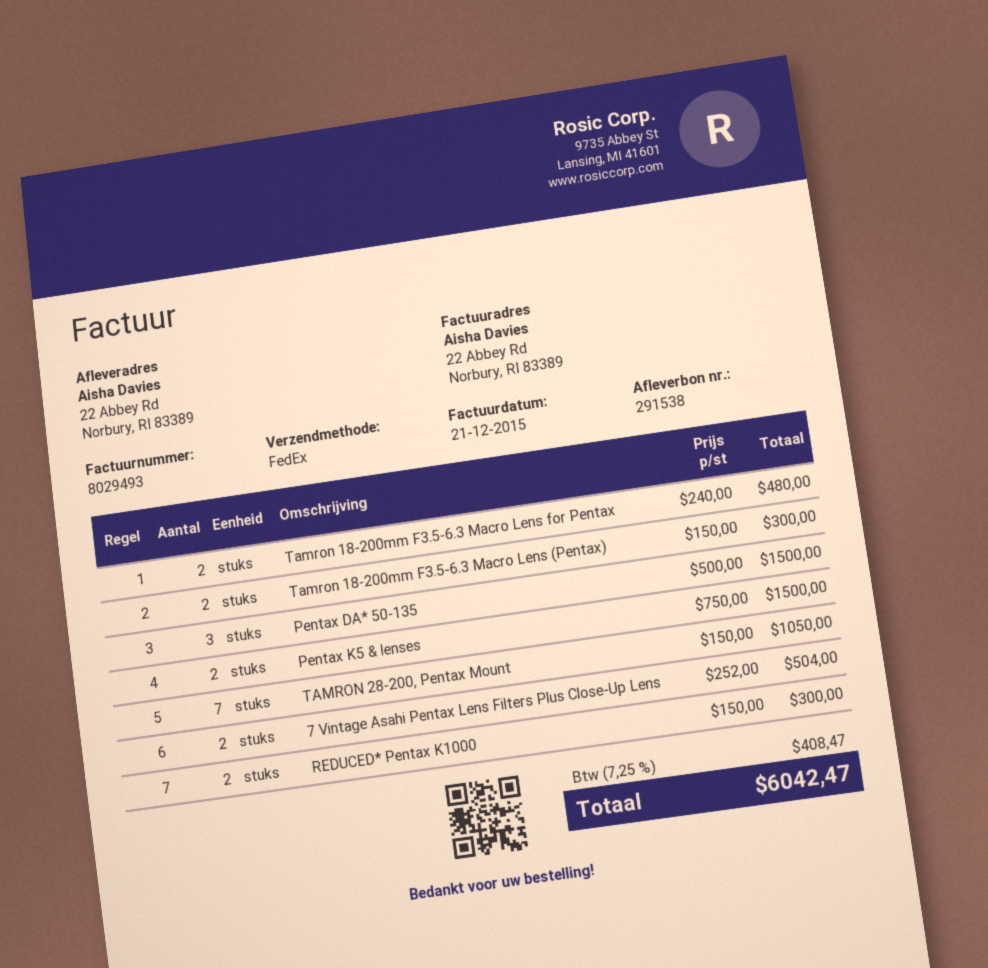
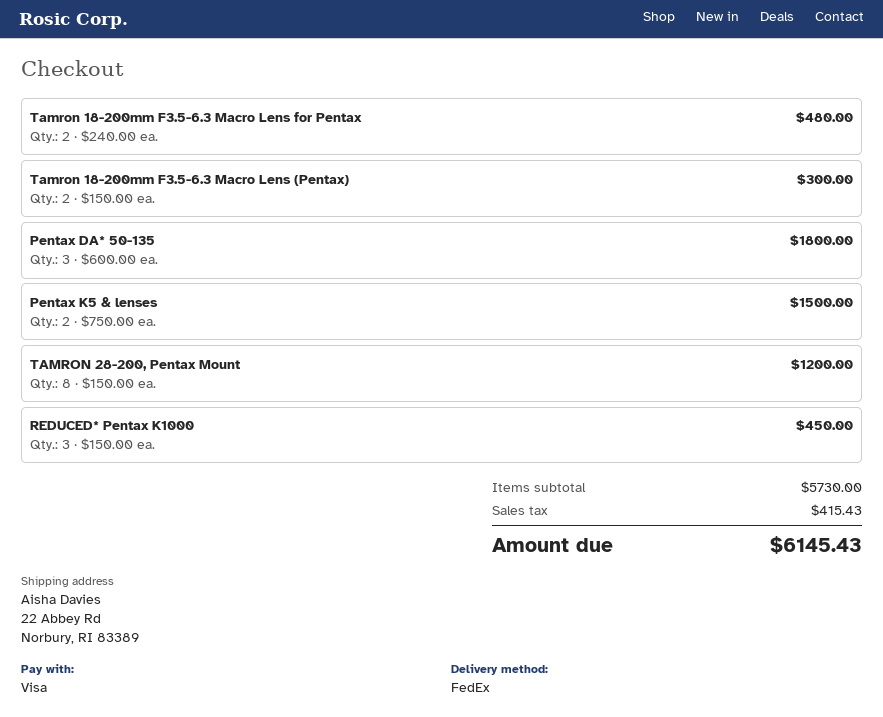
Pentax DA* 50-135: 3 x 500.00 = 1500.00 -> 3 x 600.00 = 1800.00
TAMRON 28-200, Pentax Mount: 7 x 150.00 = 1050.00 -> 8 x 150.00 = 1200.00
7 Vintage Asahi Pentax Lens Filters Plus Close-Up Lens: 2 x 252.00 = 504.00 -> none
REDUCED* Pentax K1000: 2 x 150.00 = 300.00 -> 3 x 150.00 = 450.00
tax: 408.47 -> 415.43
total: 6042.47 -> 6145.43

